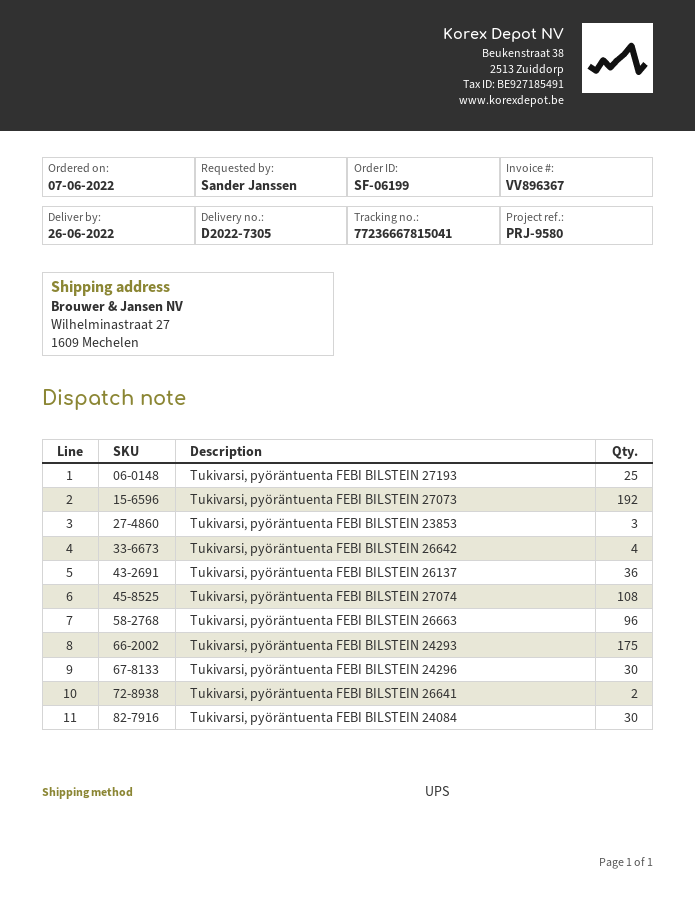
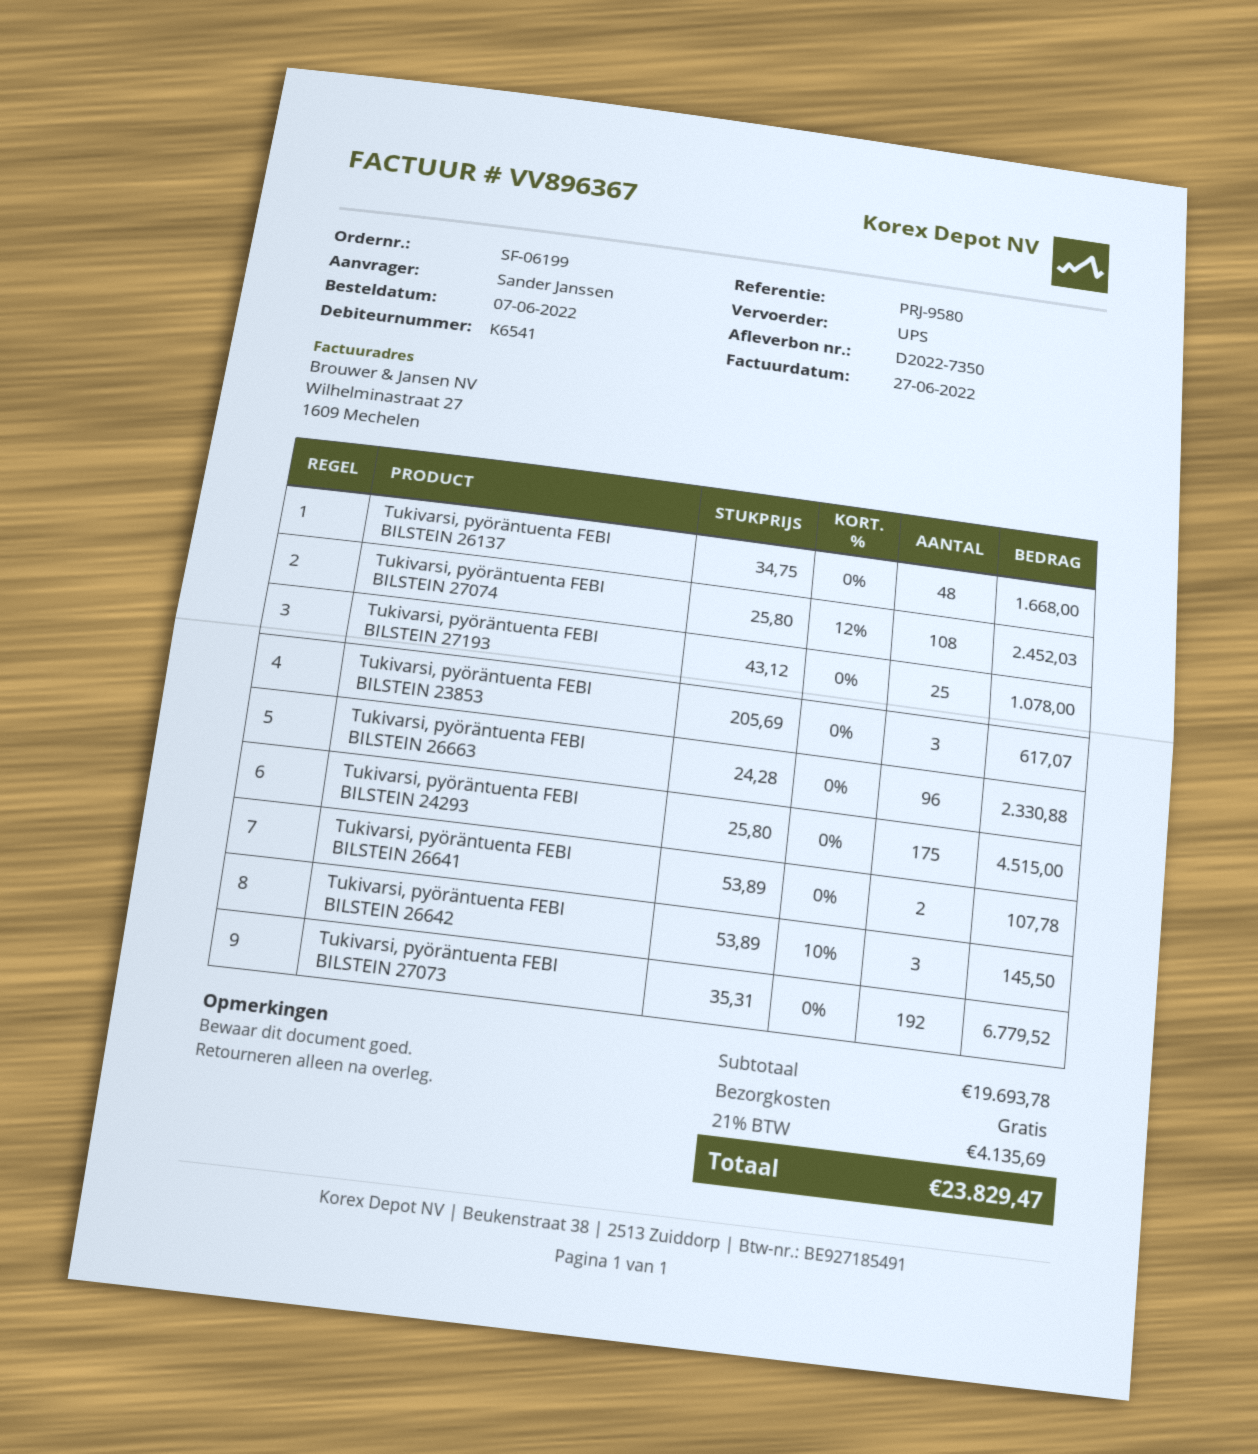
delivery note number: D2022-7305 -> D2022-7350
Tukivarsi, pyöräntuenta FEBI BILSTEIN 26642: 4 -> 3
Tukivarsi, pyöräntuenta FEBI BILSTEIN 26137: 36 -> 48
Tukivarsi, pyöräntuenta FEBI BILSTEIN 24296: 30 -> none
Tukivarsi, pyöräntuenta FEBI BILSTEIN 24084: 30 -> none

